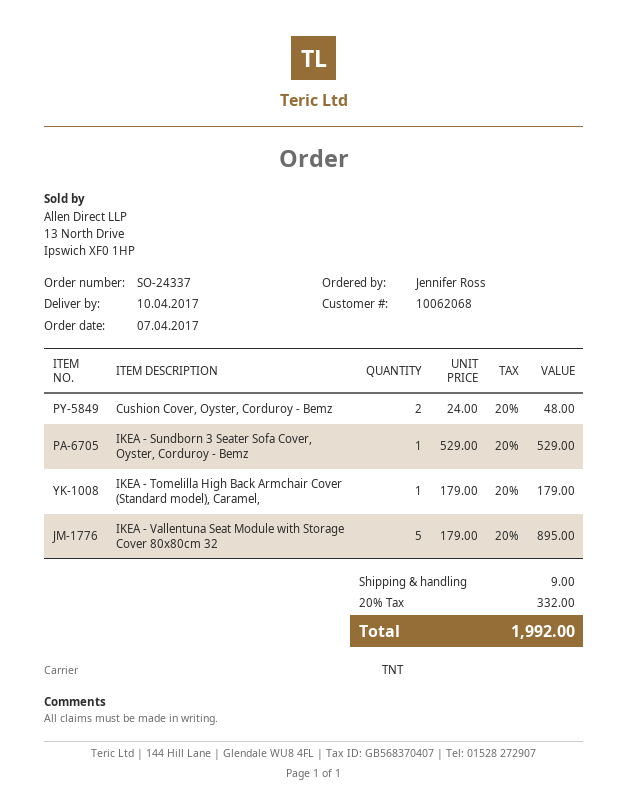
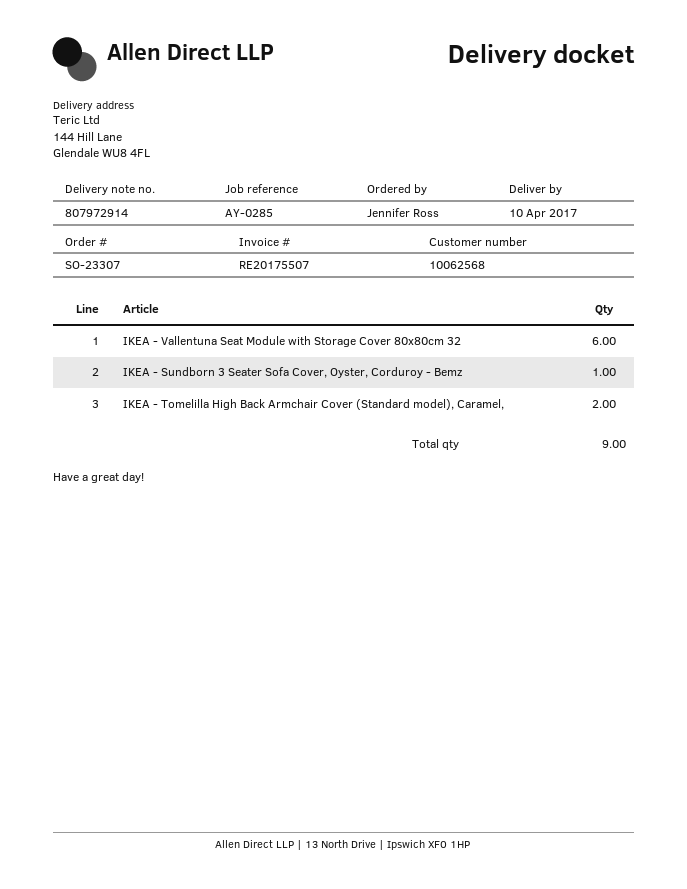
order number: SO-24337 -> SO-23307
customer number: 10062068 -> 10062568
Cushion Cover, Oyster, Corduroy - Bemz: 2 -> none
IKEA - Tomelilla High Back Armchair Cover (Standard model), Caramel,: 1 -> 2
IKEA - Vallentuna Seat Module with Storage Cover 80x80cm 32: 5 -> 6

